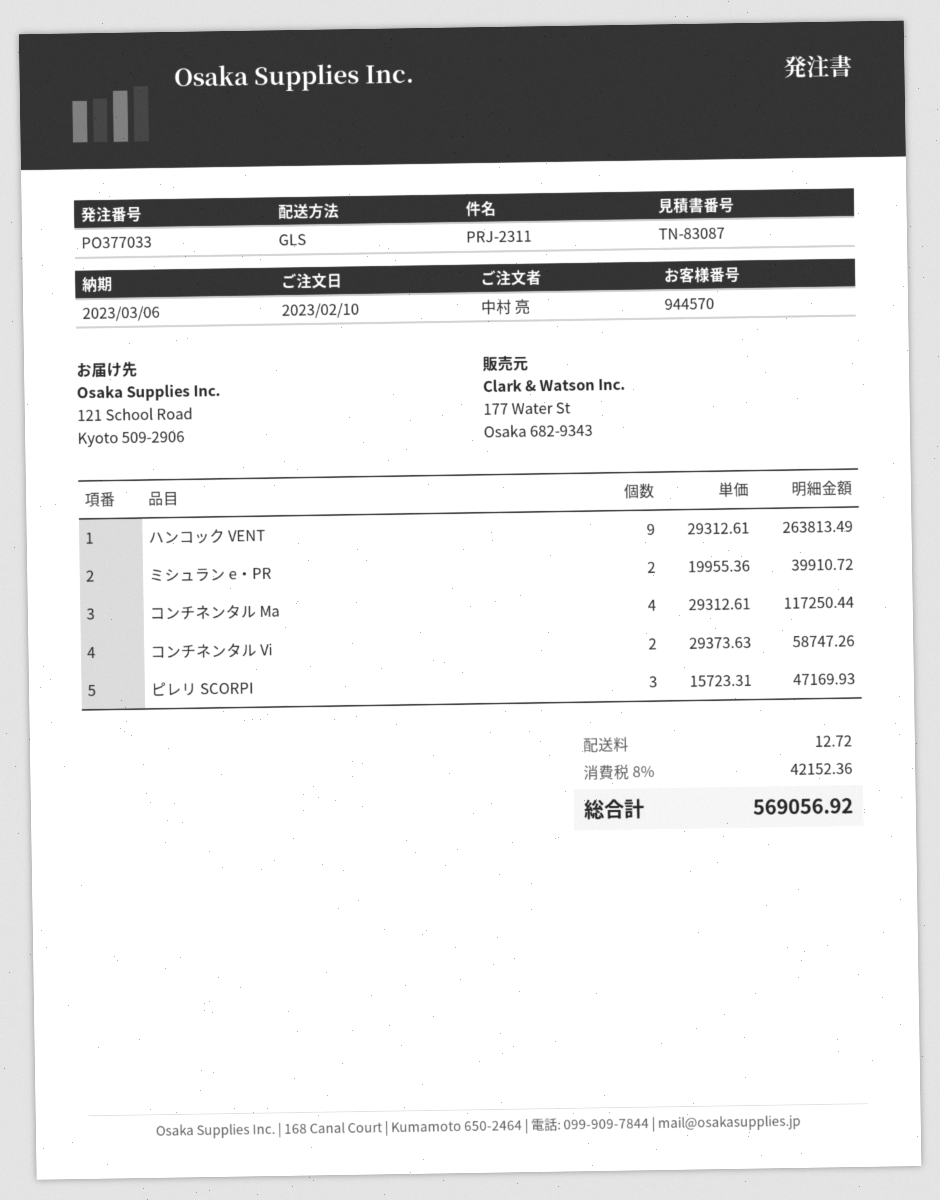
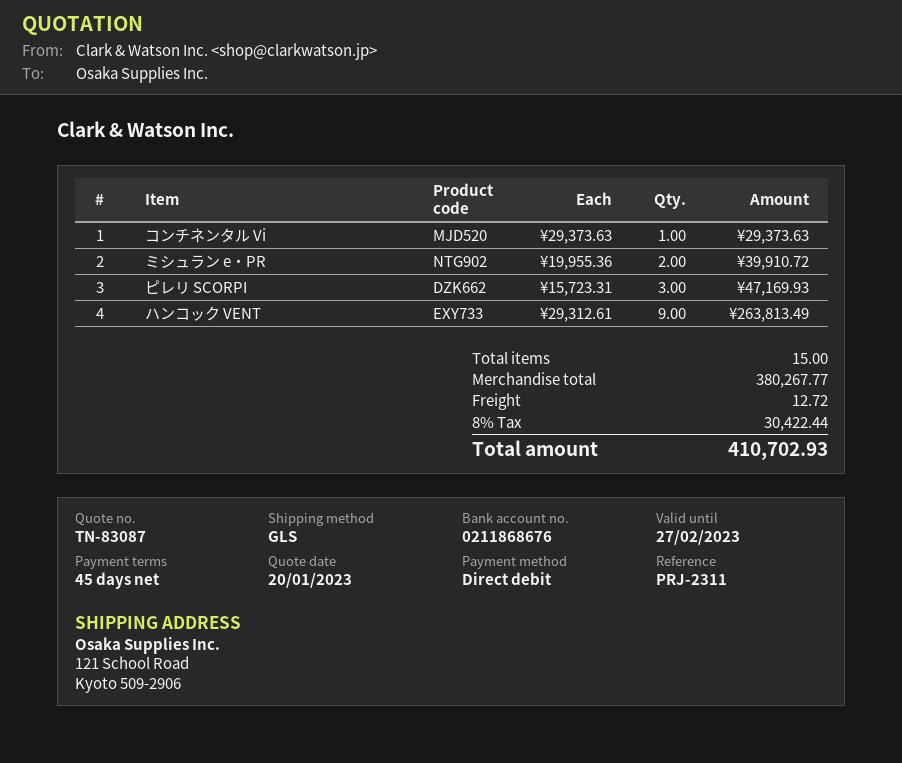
コンチネンタル Ma: 4 x 29312.61 = 117250.44 -> none
コンチネンタル Vi: 2 x 29373.63 = 58747.26 -> 1 x 29373.63 = 29373.63
tax: 8% = 42152.36 -> 8% = 30422.44
total: 569056.92 -> 410702.93

